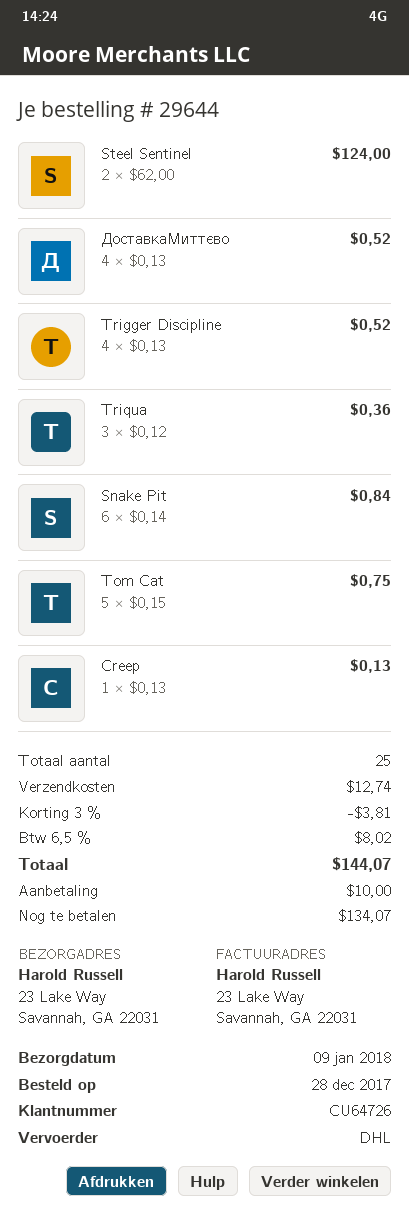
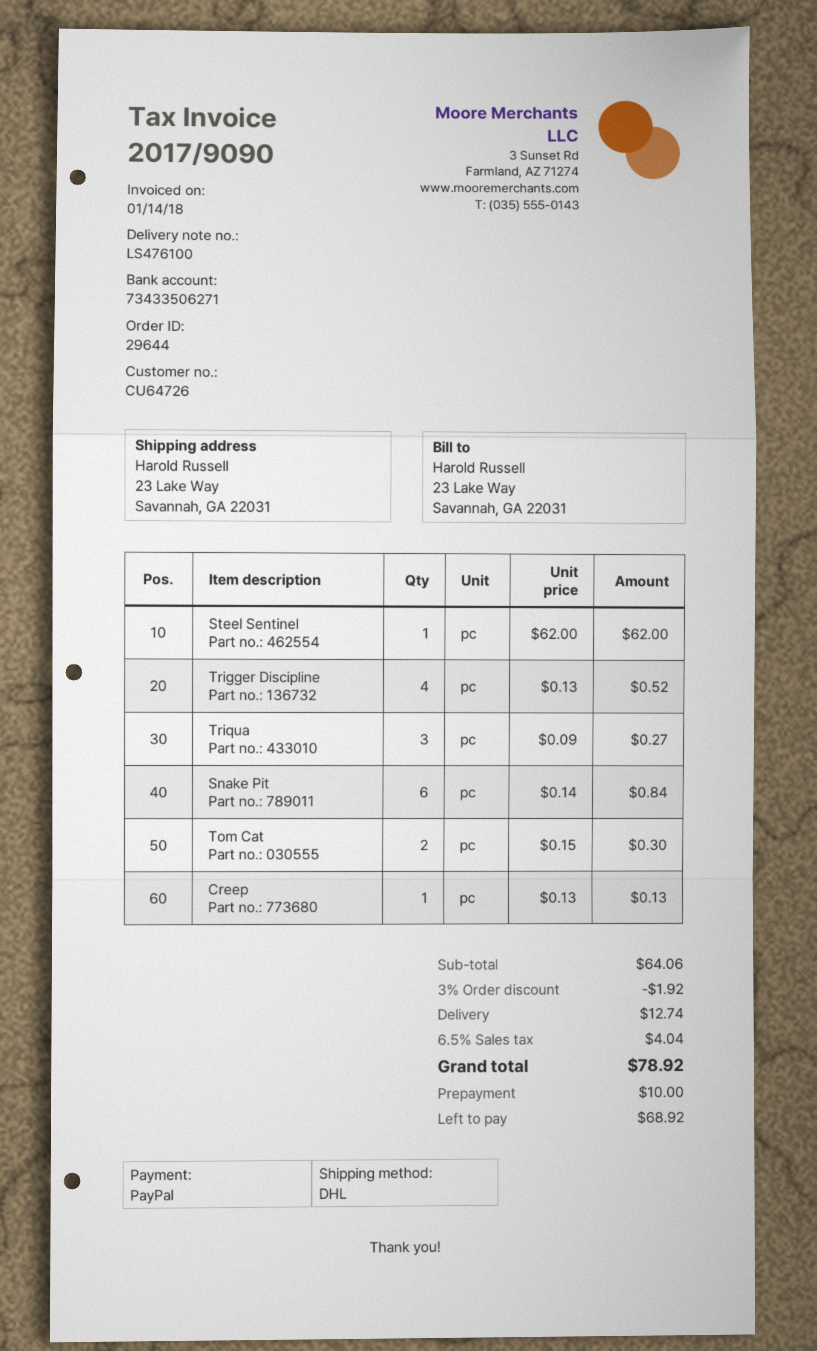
Steel Sentinel: 2 x 62.00 = 124.00 -> 1 x 62.00 = 62.00
ДоставкаМиттєво: 4 x 0.13 = 0.52 -> none
Triqua: 3 x 0.12 = 0.36 -> 3 x 0.09 = 0.27
Tom Cat: 5 x 0.15 = 0.75 -> 2 x 0.15 = 0.30
discount: 3% = 3.81 -> 3% = 1.92
tax: 6.5% = 8.02 -> 6.5% = 4.04
total: 144.07 -> 78.92
balance: 134.07 -> 68.92

